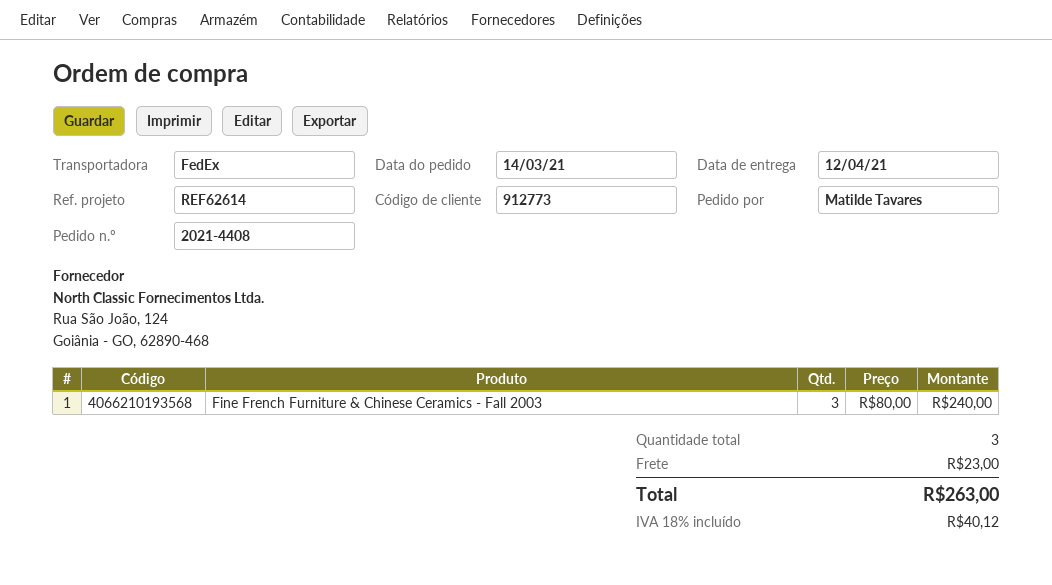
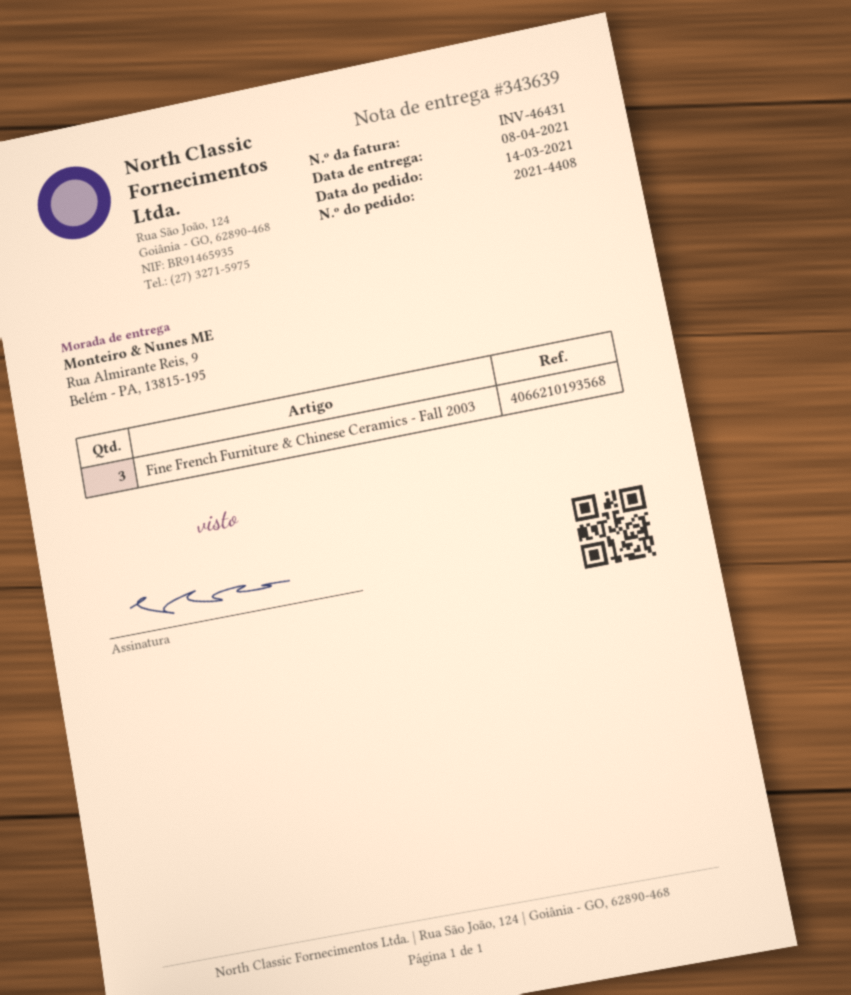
delivery date: 2021-04-12 -> 2021-04-08

